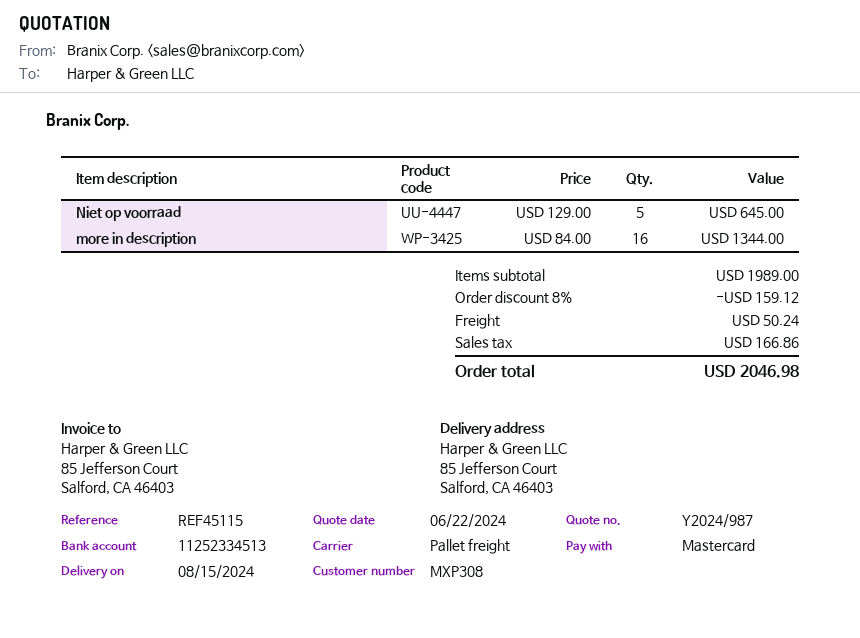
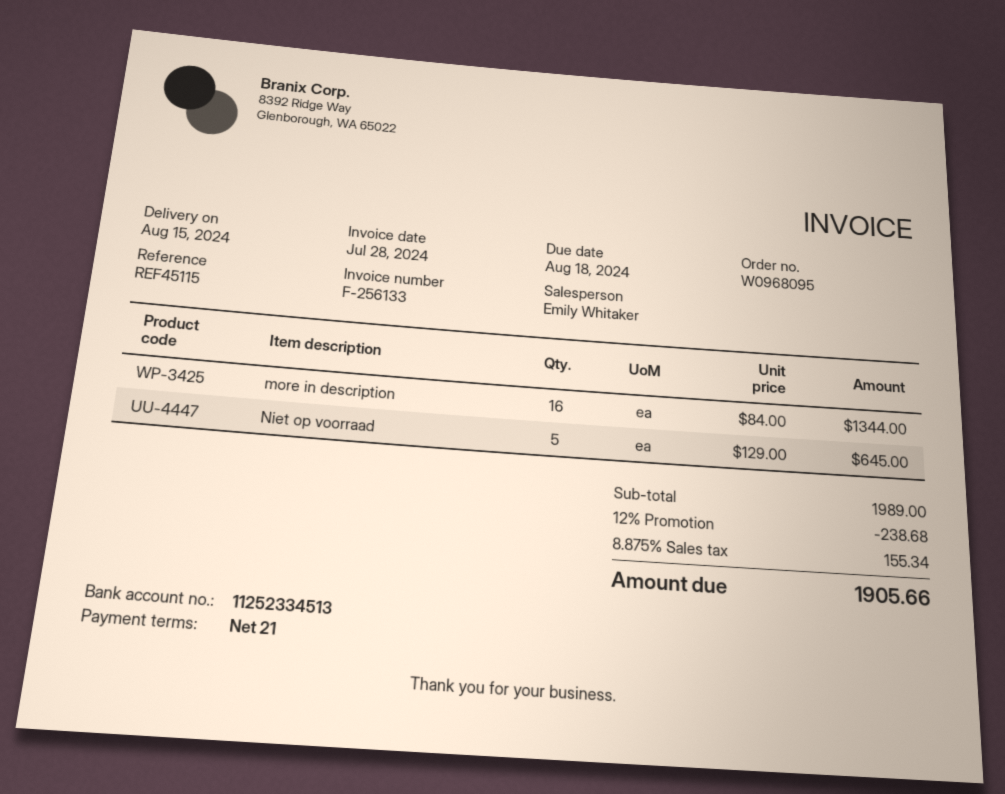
discount: 8% = 159.12 -> 12% = 238.68
shipping: 50.24 -> none
tax: 166.86 -> 155.34
total: 2046.98 -> 1905.66

